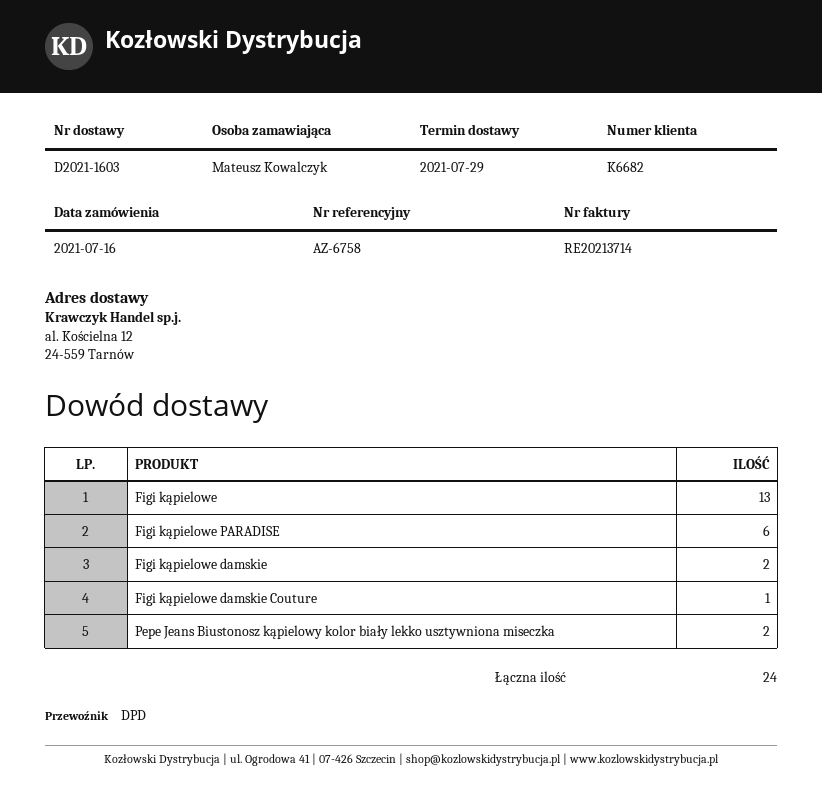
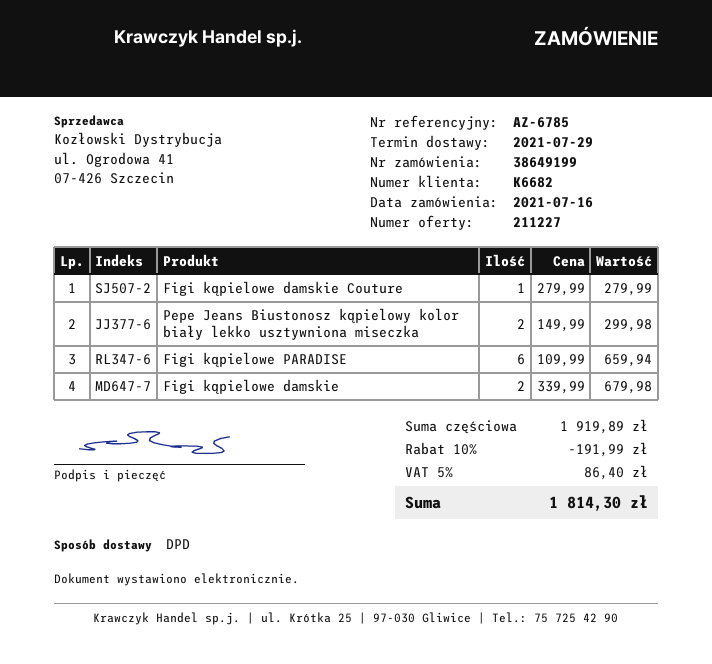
reference: AZ-6758 -> AZ-6785
Figi kąpielowe: 13 -> none

